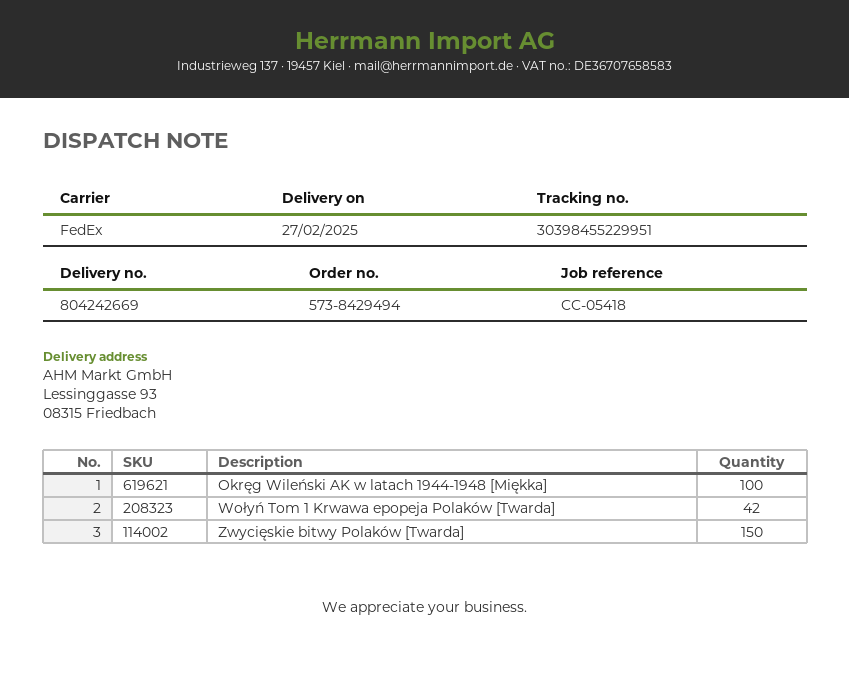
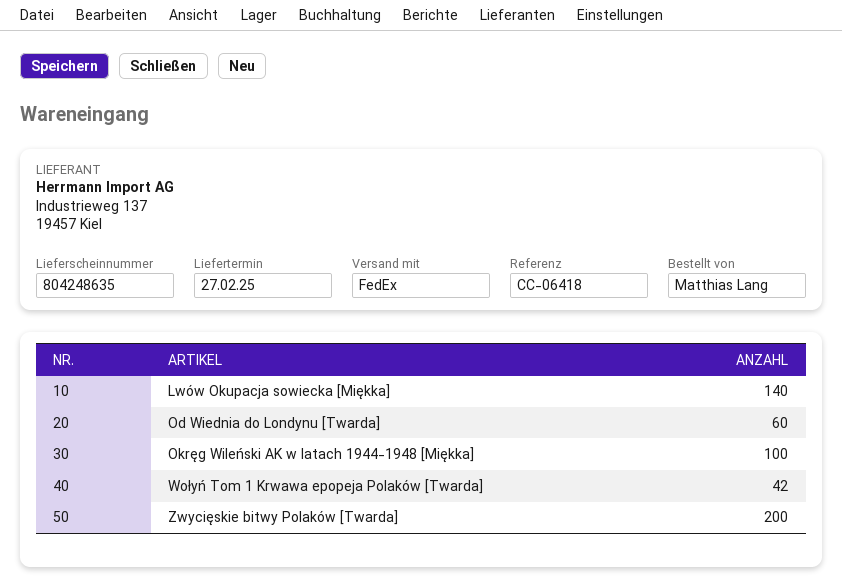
delivery note number: 804242669 -> 804248635
reference: CC-05418 -> CC-06418
Zwycięskie bitwy Polaków [Twarda]: 150 -> 200
Lwów Okupacja sowiecka [Miękka]: none -> 140
Od Wiednia do Londynu [Twarda]: none -> 60

